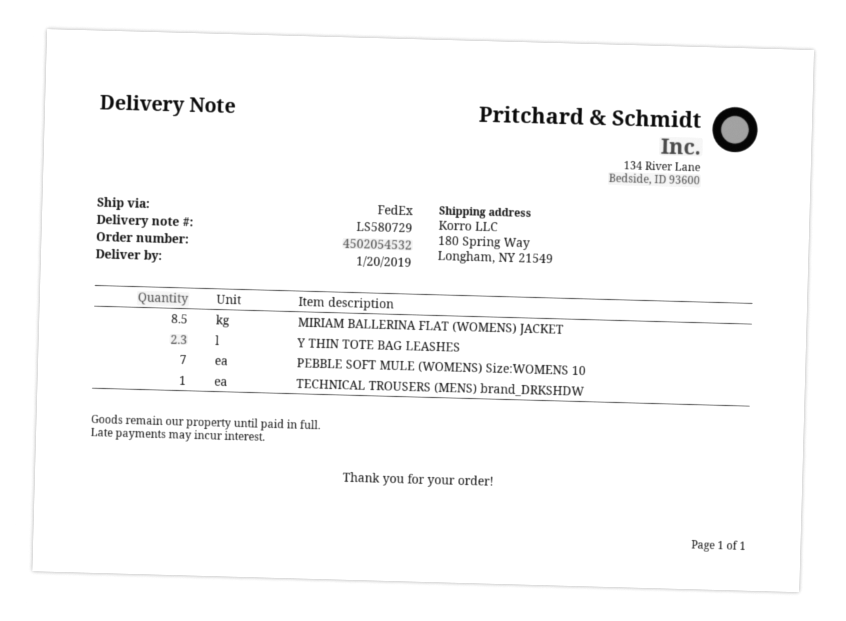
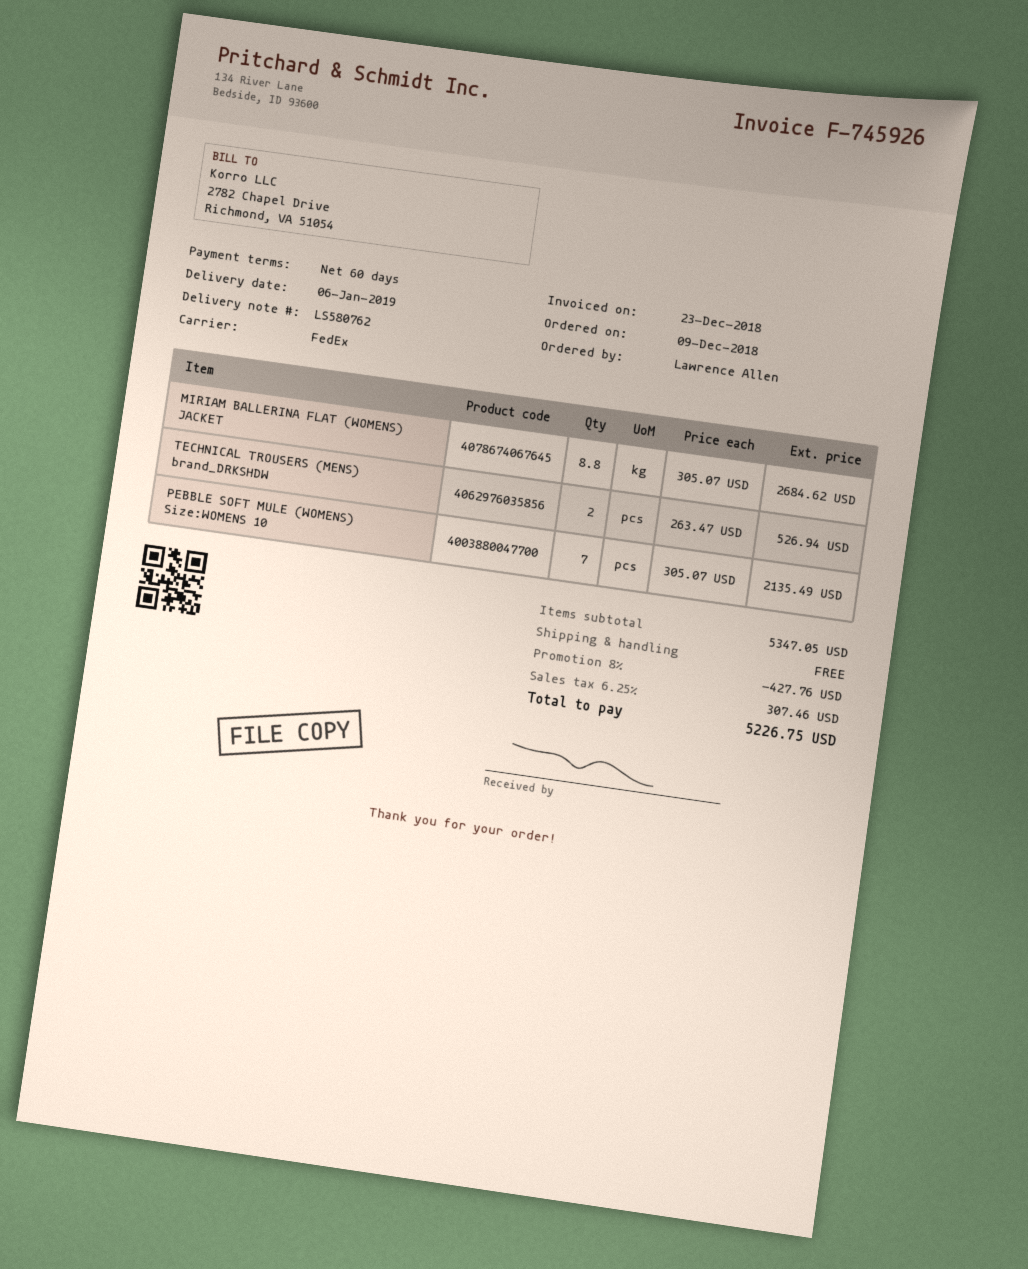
delivery note number: LS580729 -> LS580762
delivery date: 2019-01-20 -> 2019-01-06
MIRIAM BALLERINA FLAT (WOMENS) JACKET: 8.5 -> 8.8
Y THIN TOTE BAG LEASHES: 2.3 -> none
TECHNICAL TROUSERS (MENS) brand_DRKSHDW: 1 -> 2

